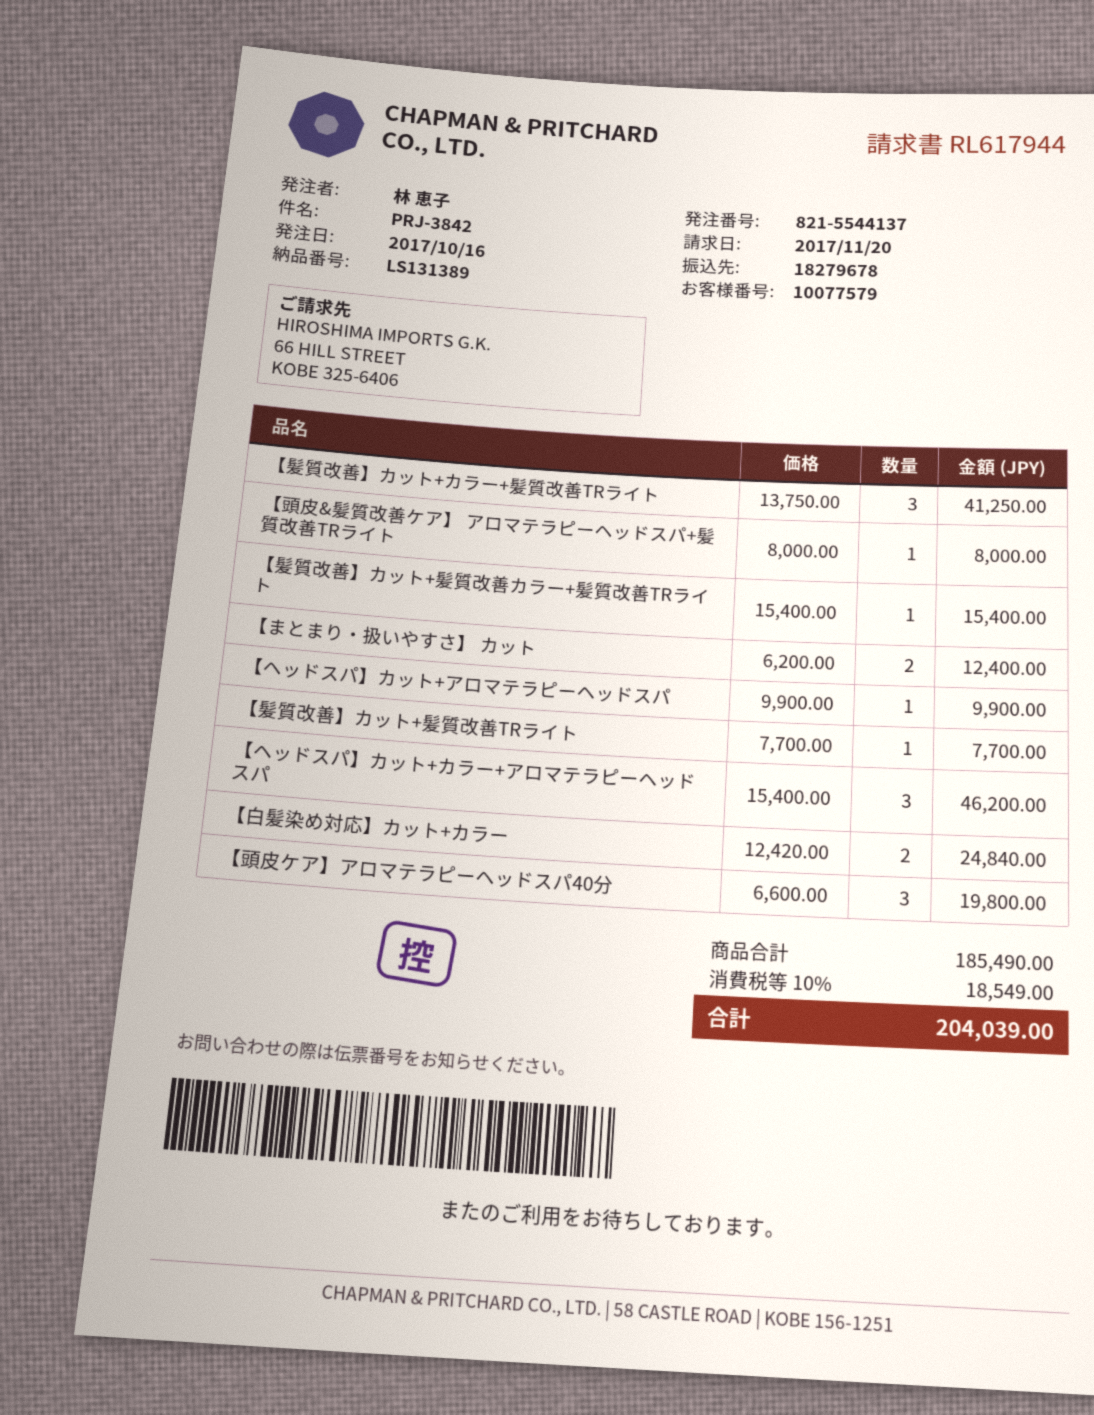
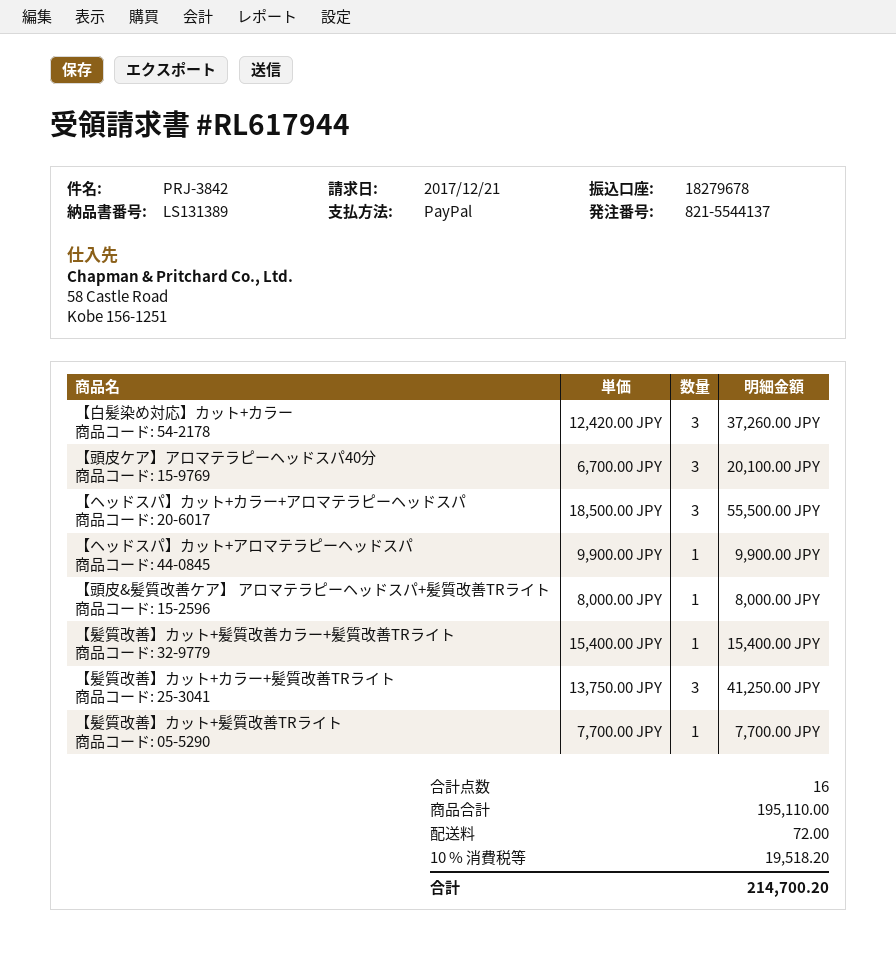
invoice date: 2017-11-20 -> 2017-12-21
【まとまり・扱いやすさ】 カット: 2 x 6200.00 = 12400.00 -> none
【ヘッドスパ】カット+カラー+アロマテラピーヘッドスパ: 3 x 15400.00 = 46200.00 -> 3 x 18500.00 = 55500.00
【白髪染め対応】カット+カラー: 2 x 12420.00 = 24840.00 -> 3 x 12420.00 = 37260.00
【頭皮ケア】アロマテラピーヘッドスパ40分: 3 x 6600.00 = 19800.00 -> 3 x 6700.00 = 20100.00
subtotal: 185490.00 -> 195110.00
shipping: none -> 72.00
tax: 10% = 18549.00 -> 10% = 19518.20
total: 204039.00 -> 214700.20

